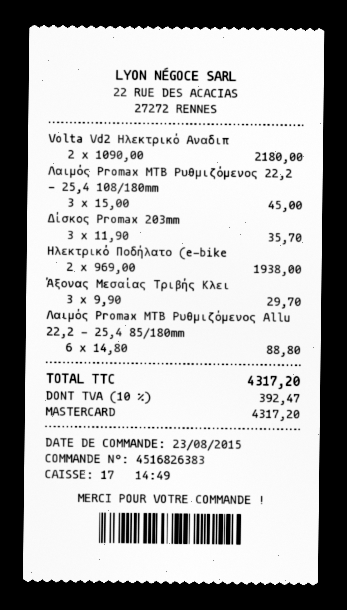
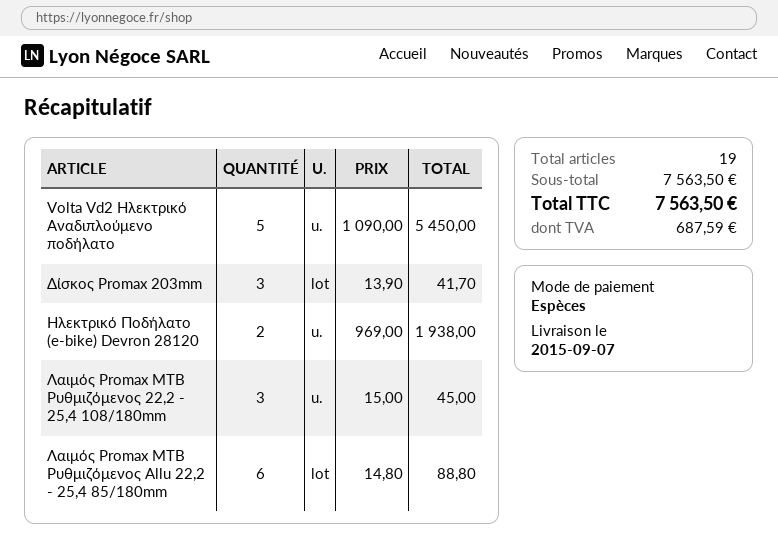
payment method: Mastercard -> cash
Volta Vd2 Ηλεκτρικό Αναδιπ: 2 x 1090.00 = 2180.00 -> 5 x 1090.00 = 5450.00
Δίσκος Promax 203mm: 3 x 11.90 = 35.70 -> 3 x 13.90 = 41.70
Άξονας Μεσαίας Τριβής Κλει: 3 x 9.90 = 29.70 -> none
tax: 392.47 -> 687.59
total: 4317.20 -> 7563.50

